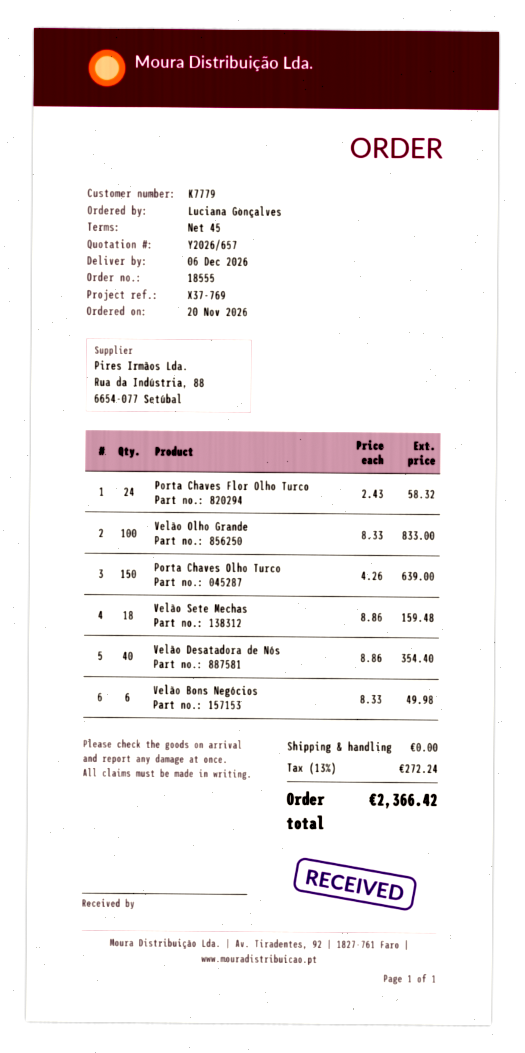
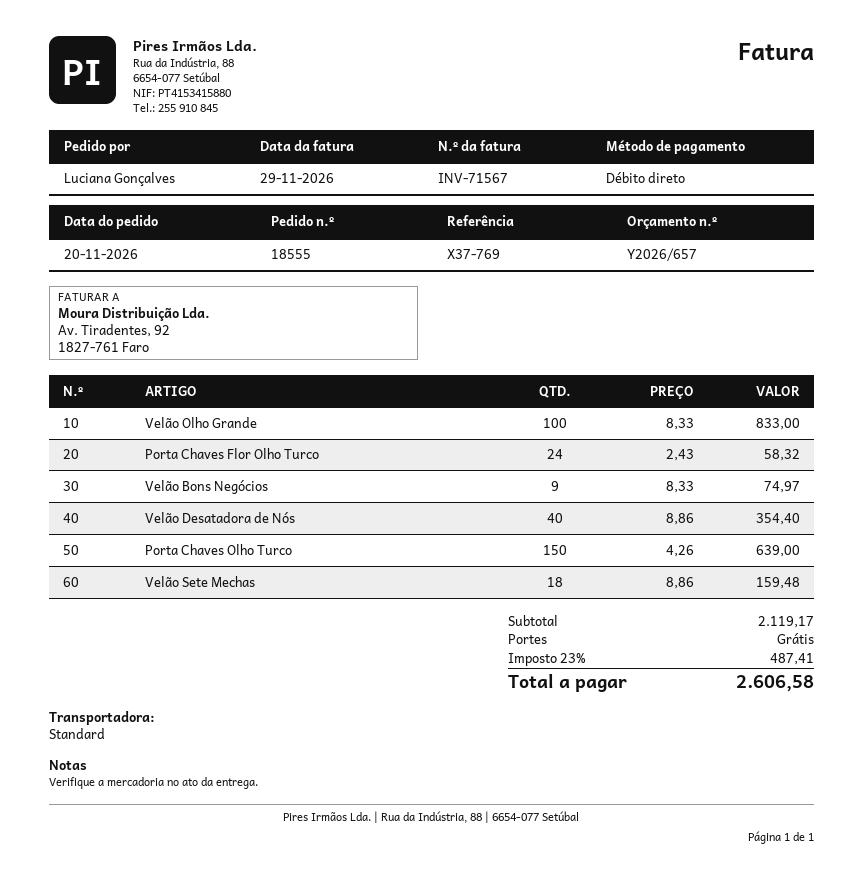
Velão Bons Negócios: 6 x 8.33 = 49.98 -> 9 x 8.33 = 74.97
tax: 13% = 272.24 -> 23% = 487.41
total: 2366.42 -> 2606.58

